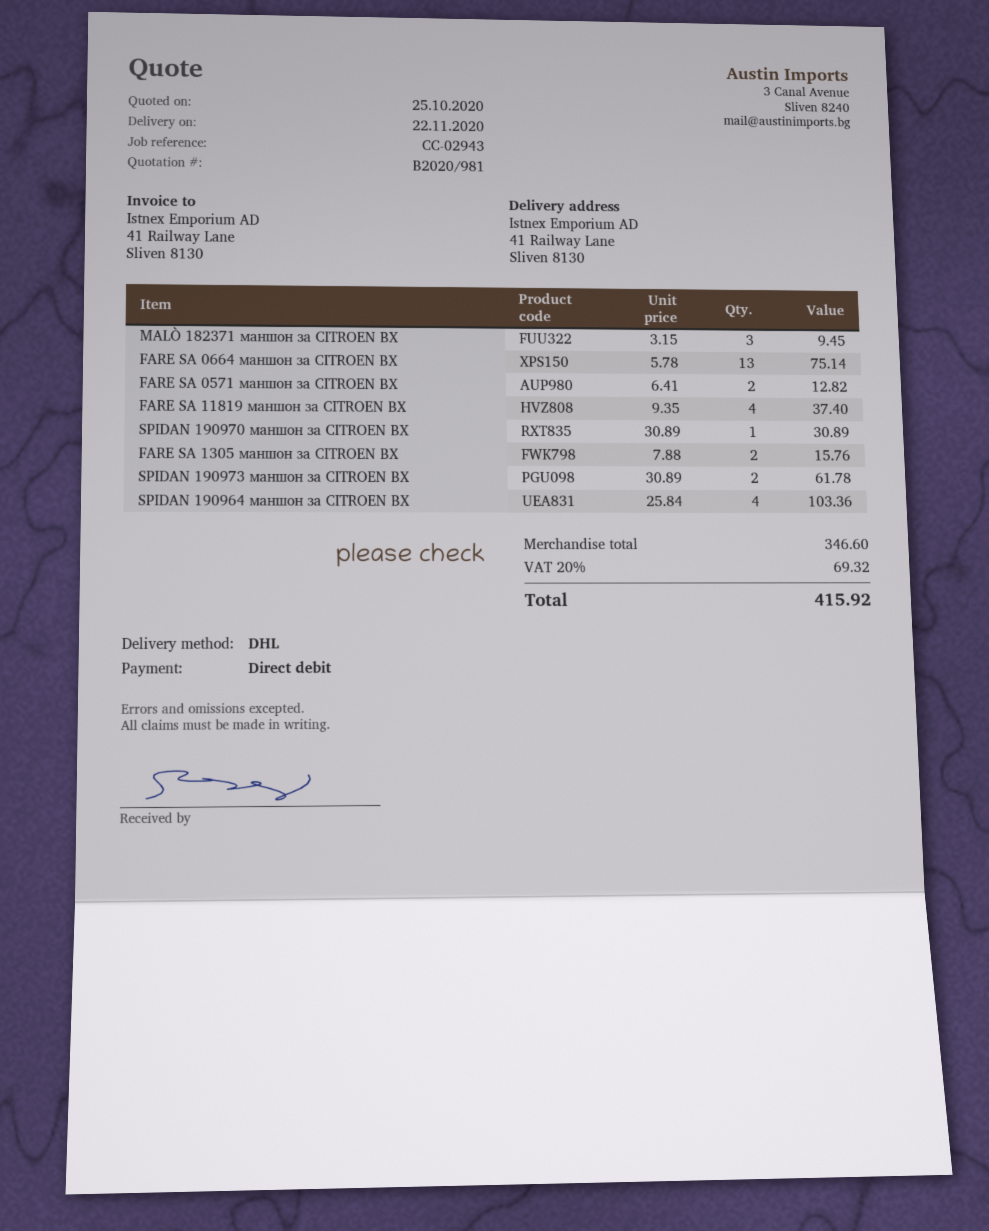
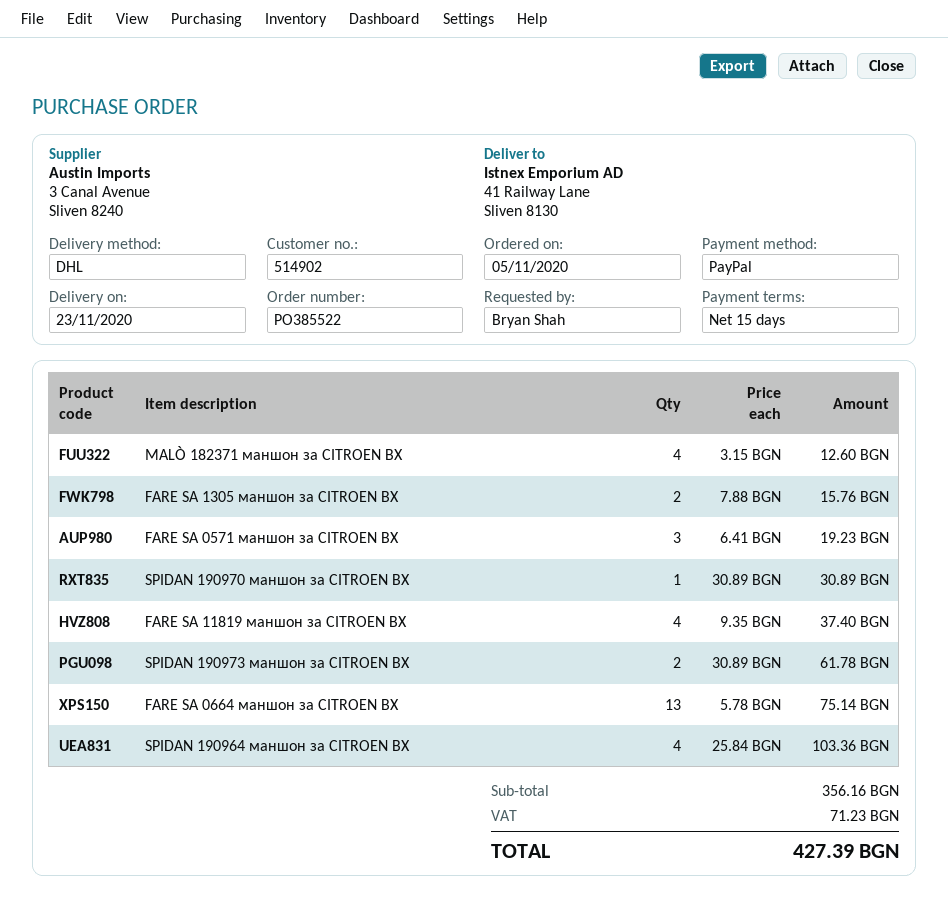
delivery date: 2020-11-22 -> 2020-11-23
payment method: direct debit -> PayPal
MALÒ 182371 маншон за CITROEN BX: 3 x 3.15 = 9.45 -> 4 x 3.15 = 12.60
FARE SA 0571 маншон за CITROEN BX: 2 x 6.41 = 12.82 -> 3 x 6.41 = 19.23
subtotal: 346.60 -> 356.16
tax: 69.32 -> 71.23
total: 415.92 -> 427.39

